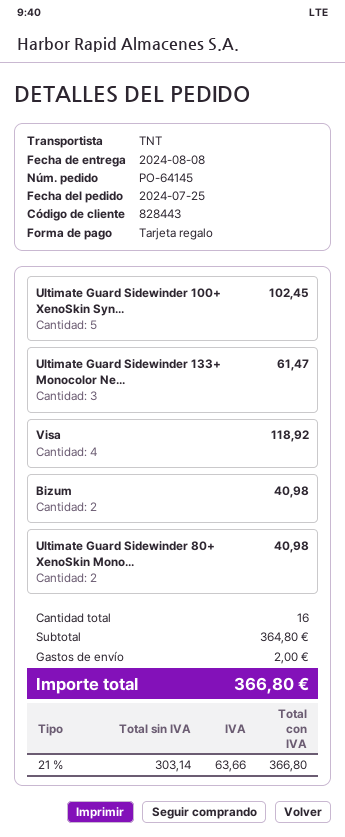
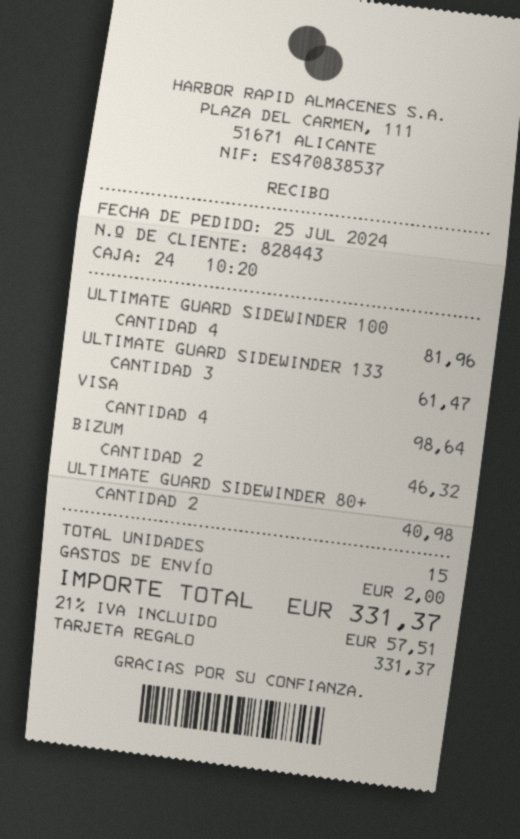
Ultimate Guard Sidewinder 100+ XenoSkin Syn...: 5 for 102.45 -> 4 for 81.96
Visa: 4 for 118.92 -> 4 for 98.64
Bizum: 2 for 40.98 -> 2 for 46.32
total quantity: 16 -> 15
tax: 21% = 63.66 -> 21% = 57.51
total: 366.80 -> 331.37

